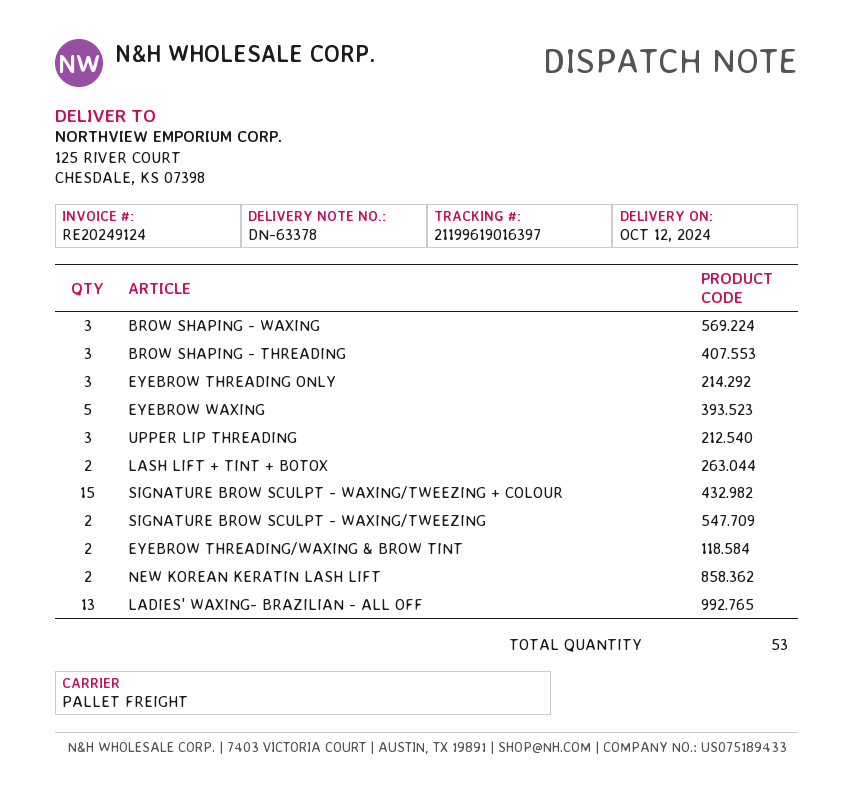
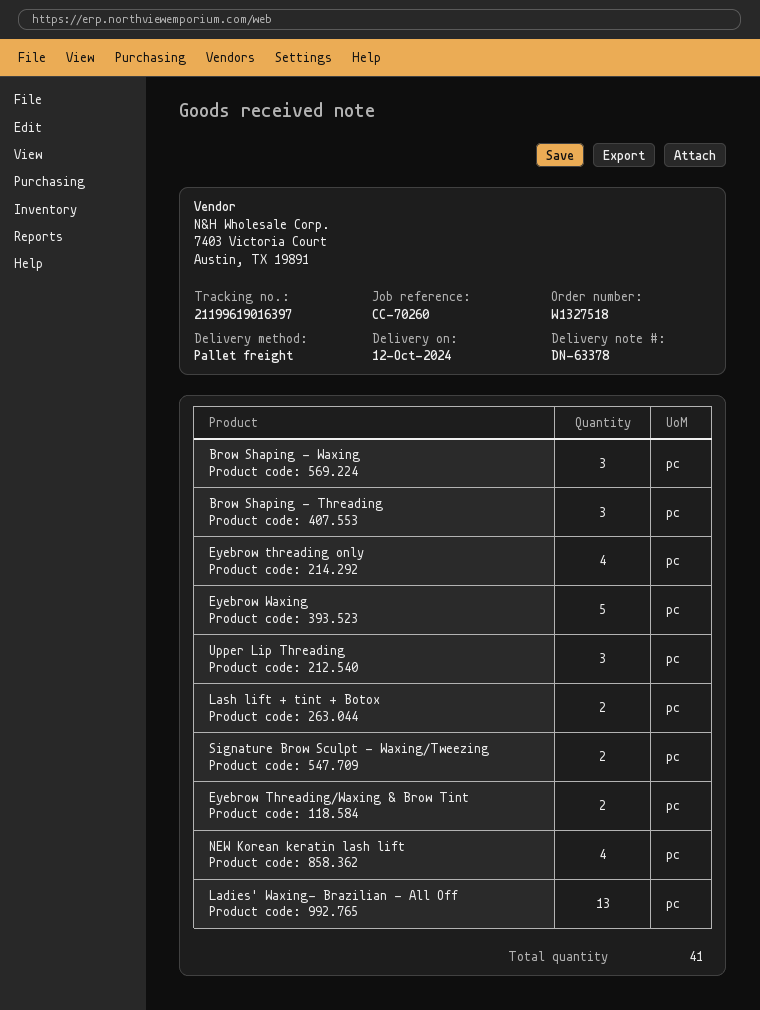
EYEBROW THREADING ONLY: 3 -> 4
SIGNATURE BROW SCULPT - WAXING/TWEEZING + COLOUR: 15 -> none
NEW KOREAN KERATIN LASH LIFT: 2 -> 4
total quantity: 53 -> 41

